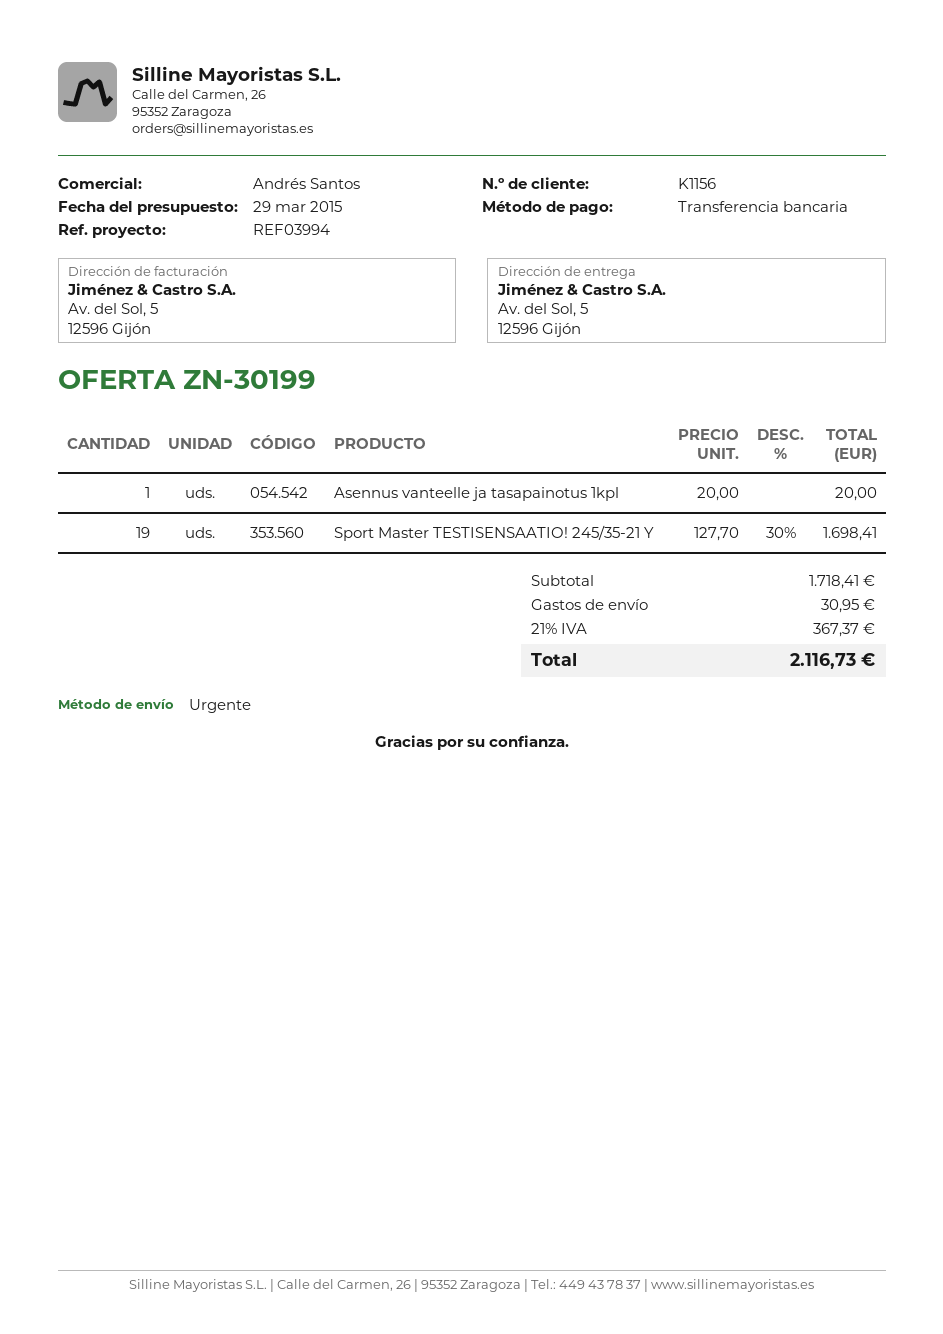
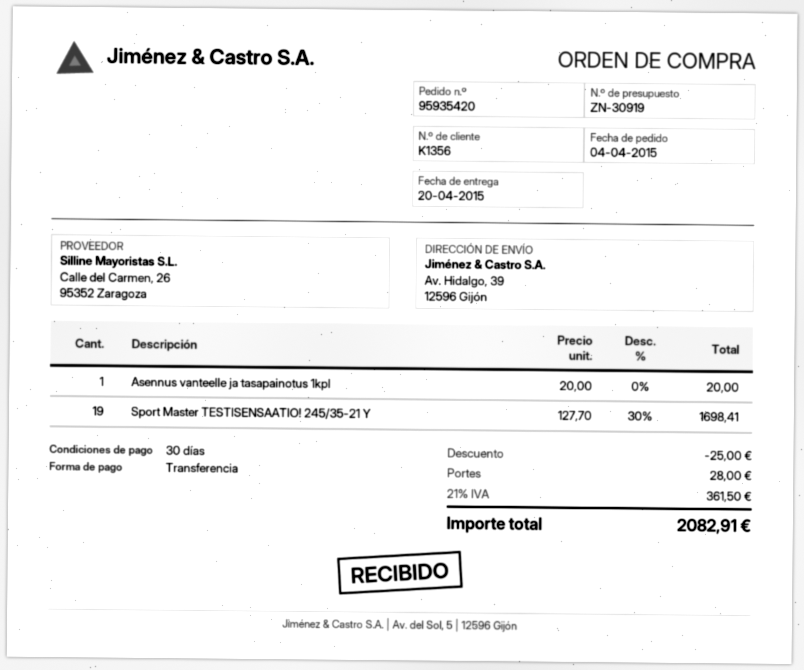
quote number: ZN-30199 -> ZN-30919
customer number: K1156 -> K1356
ship to: Av. del Sol, 5, 12596 Gijón -> Av. Hidalgo, 39, 12596 Gijón
discount: none -> 25.00
shipping: 30.95 -> 28.00
tax: 21% = 367.37 -> 21% = 361.50
total: 2116.73 -> 2082.91

